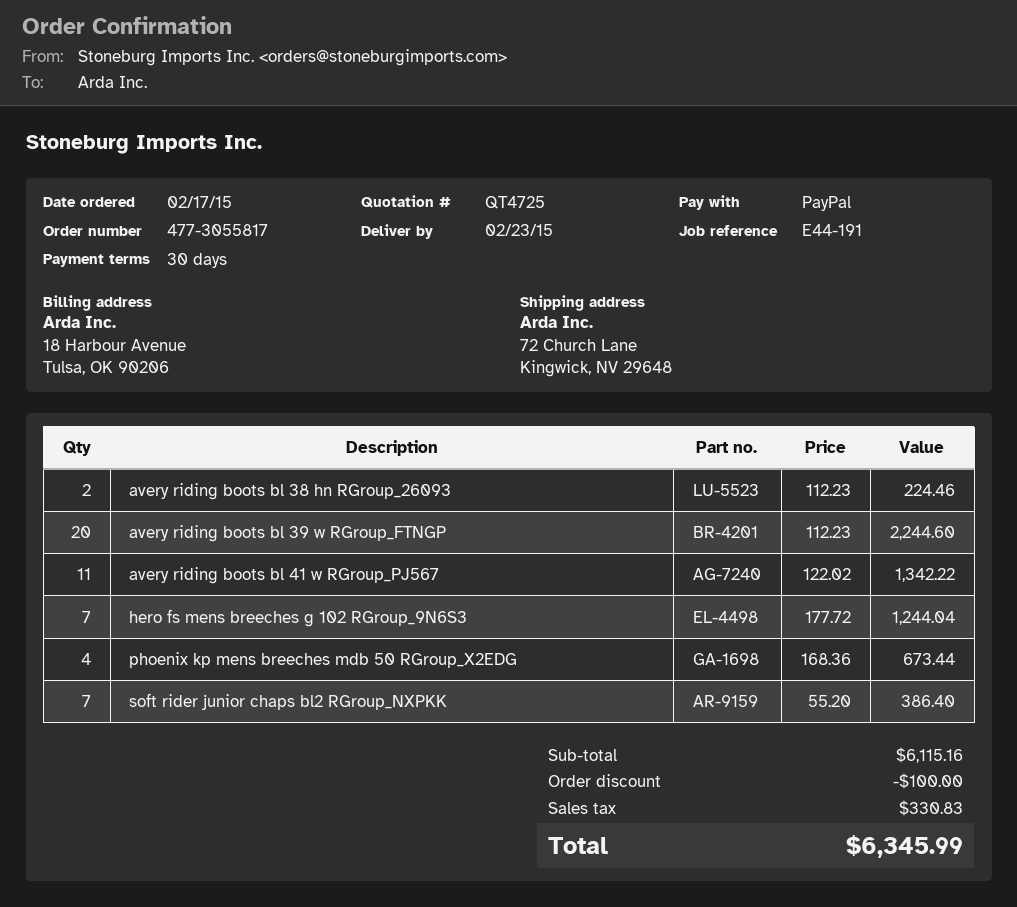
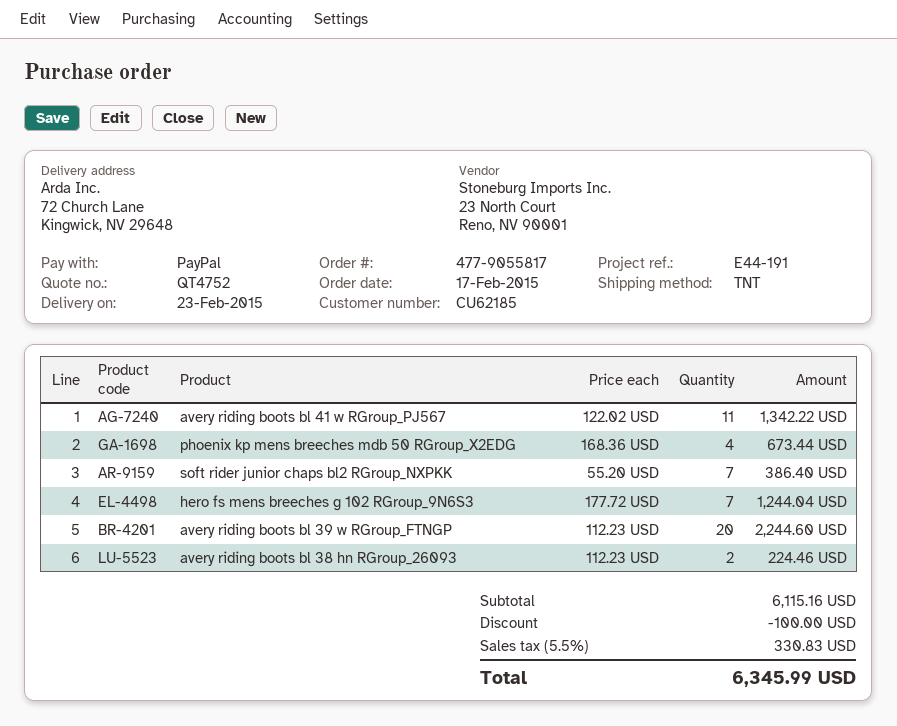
quote number: QT4725 -> QT4752
order number: 477-3055817 -> 477-9055817

